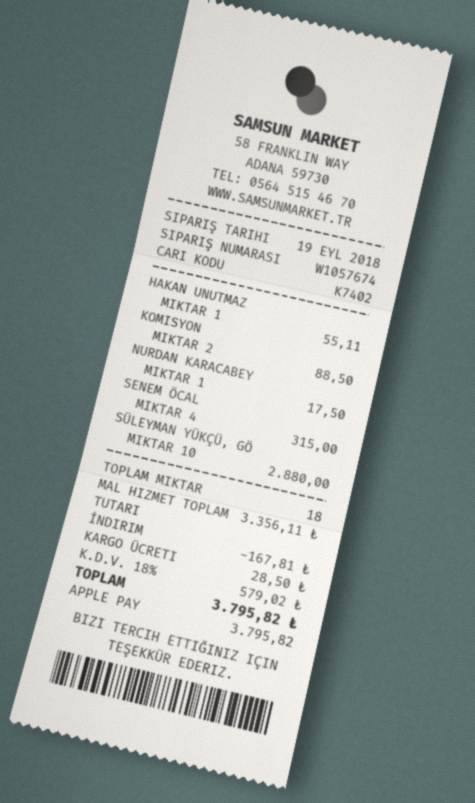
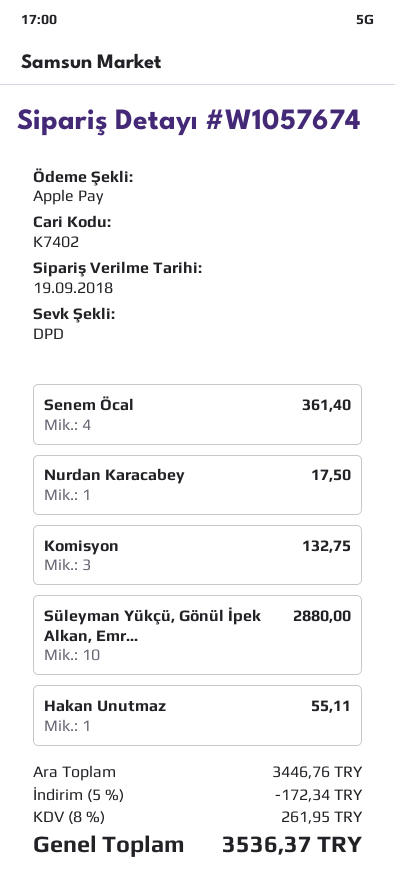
KOMISYON: 2 for 88.50 -> 3 for 132.75
SENEM ÖCAL: 4 for 315.00 -> 4 for 361.40
subtotal: 3356.11 -> 3446.76
discount: 167.81 -> 172.34
shipping: 28.50 -> none
tax: 18% = 579.02 -> 8% = 261.95
total: 3795.82 -> 3536.37

